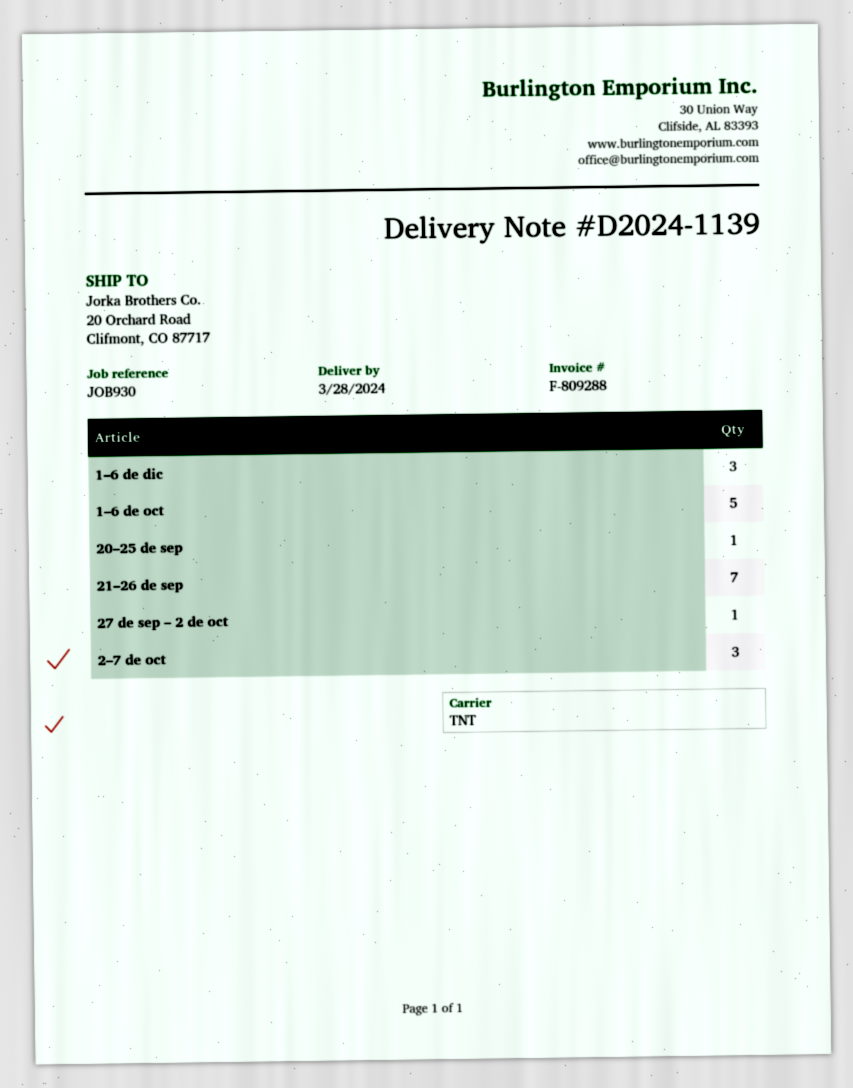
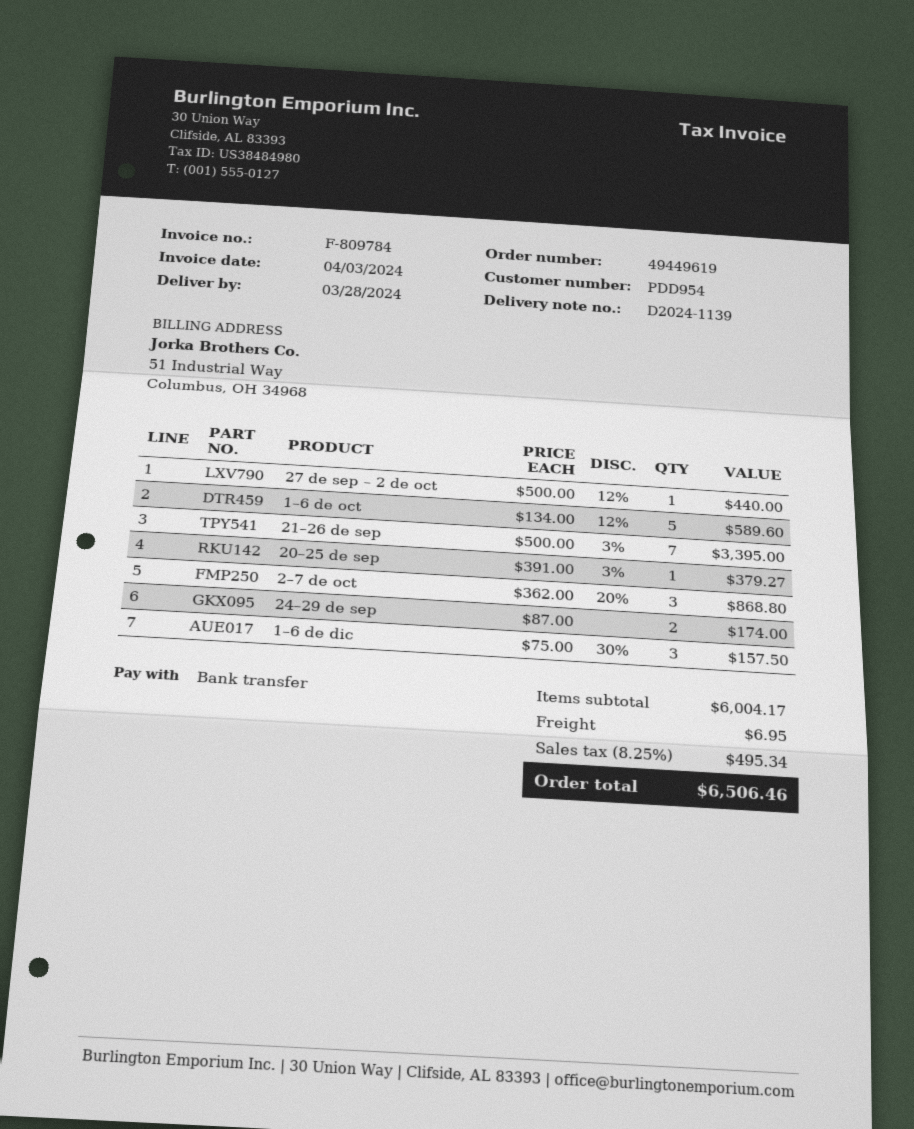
invoice number: F-809288 -> F-809784
24–29 de sep: none -> 2

